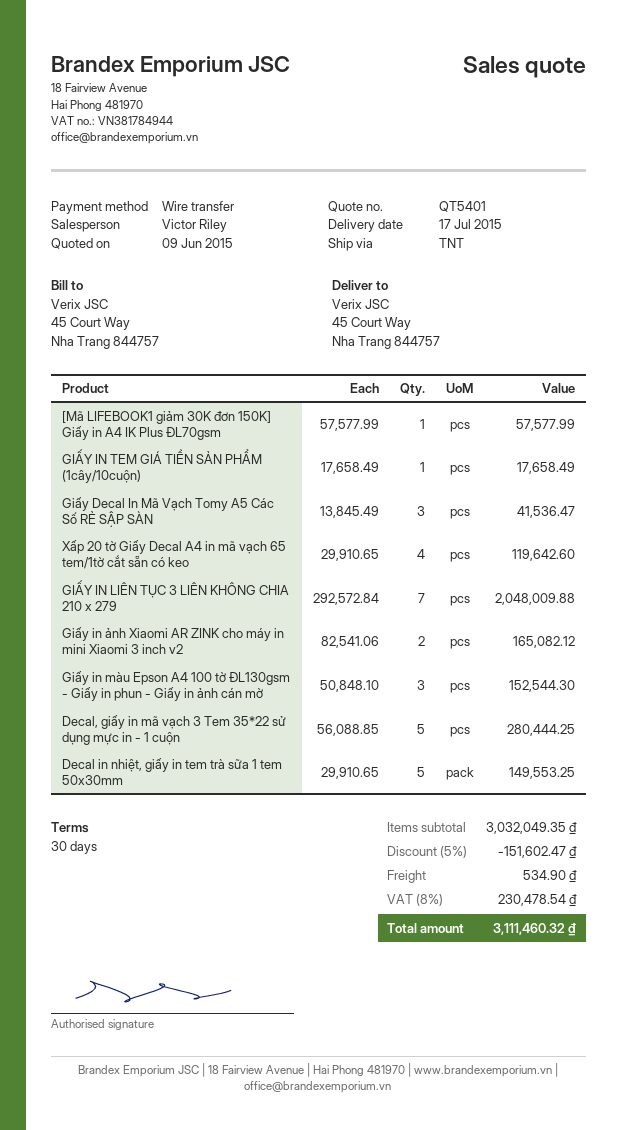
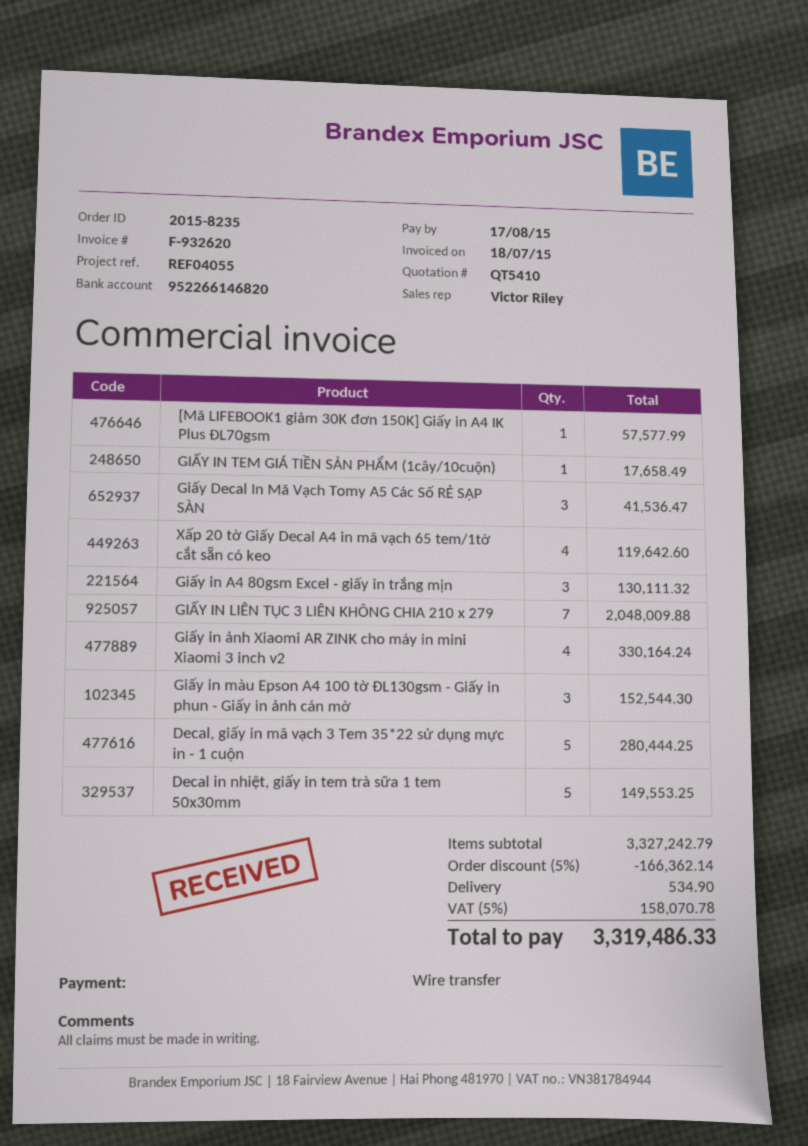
quote number: QT5401 -> QT5410
Giấy in ảnh Xiaomi AR ZINK cho máy in mini Xiaomi 3 inch v2: 2 for 165082.12 -> 4 for 330164.24
Giấy in A4 80gsm Excel - giấy in trắng mịn: none -> 3 for 130111.32
subtotal: 3032049.35 -> 3327242.79
discount: 5% = 151602.47 -> 5% = 166362.14
tax: 8% = 230478.54 -> 5% = 158070.78
total: 3111460.32 -> 3319486.33

